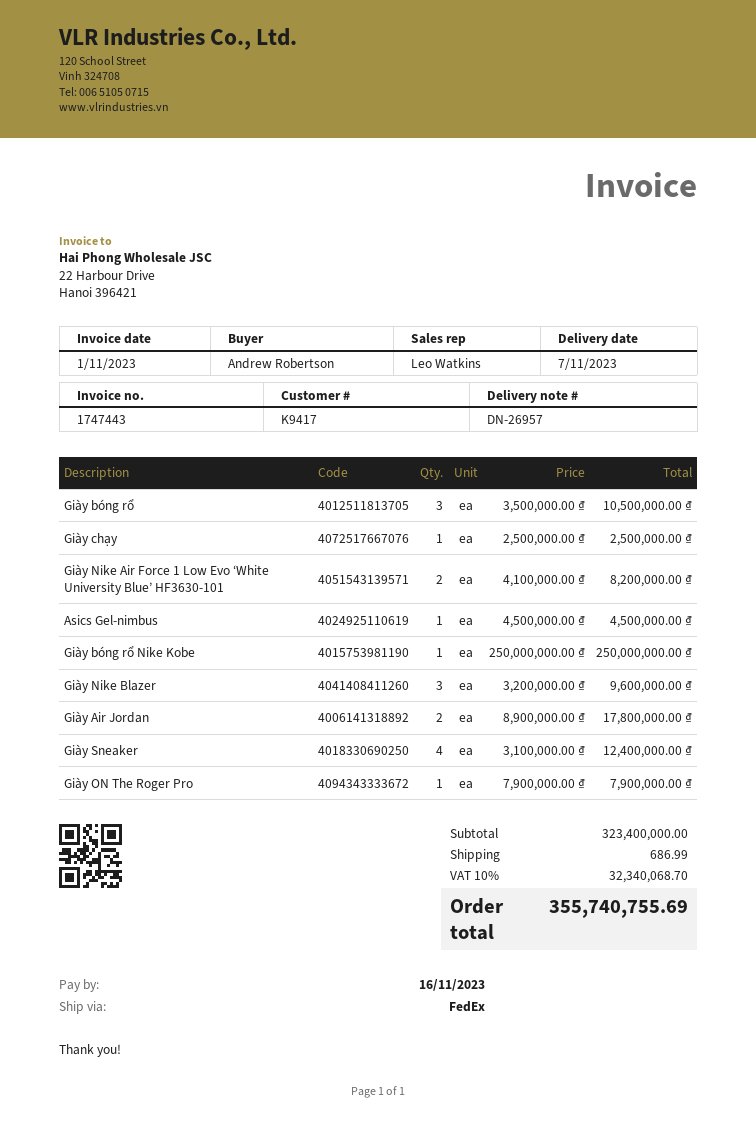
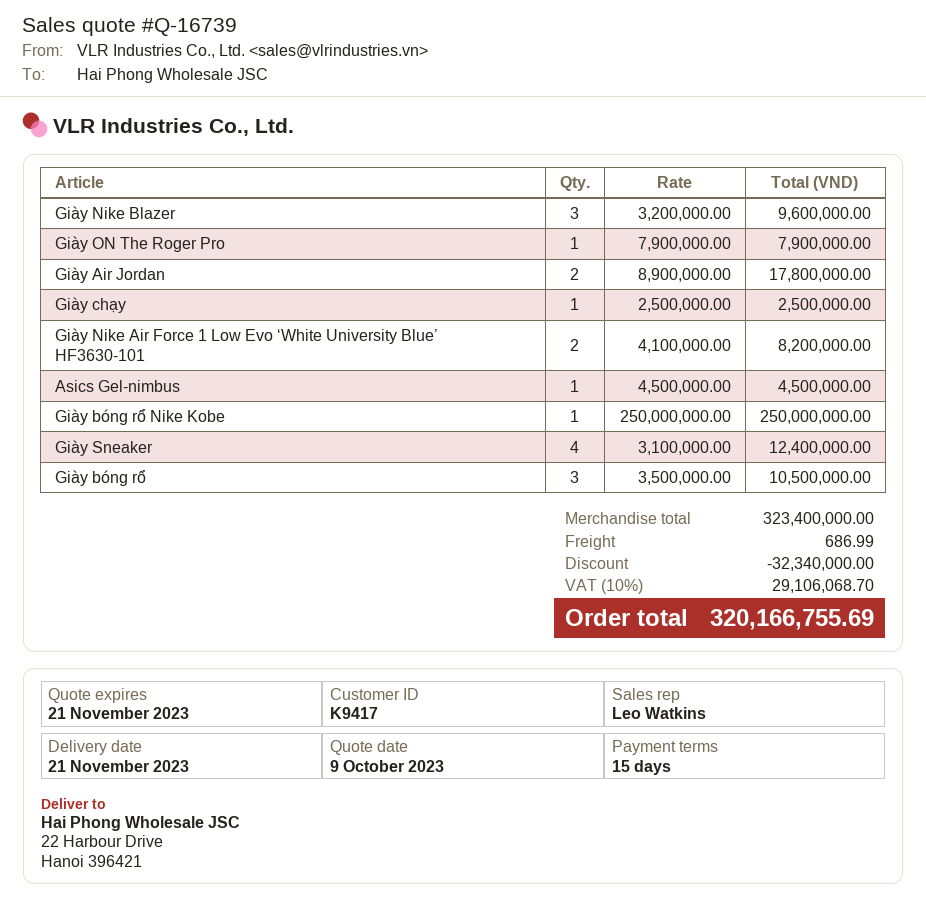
delivery date: 2023-11-07 -> 2023-11-21
discount: none -> 32340000.00
tax: 10% = 32340068.70 -> 10% = 29106068.70
total: 355740755.69 -> 320166755.69

